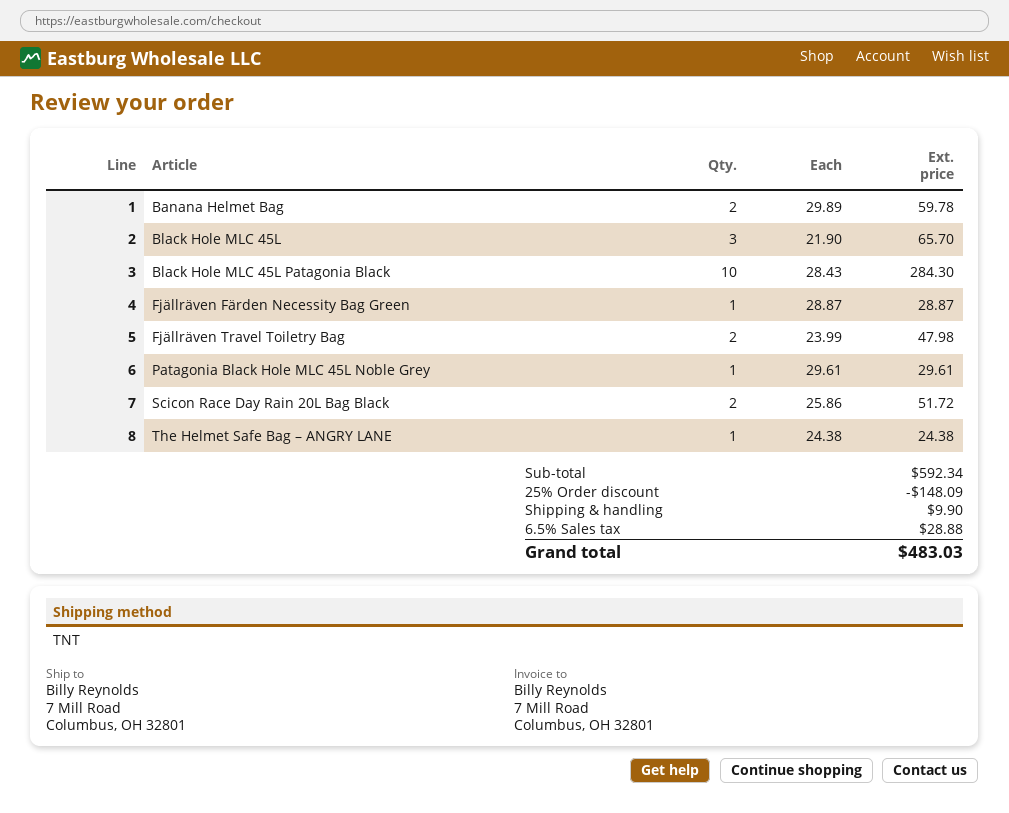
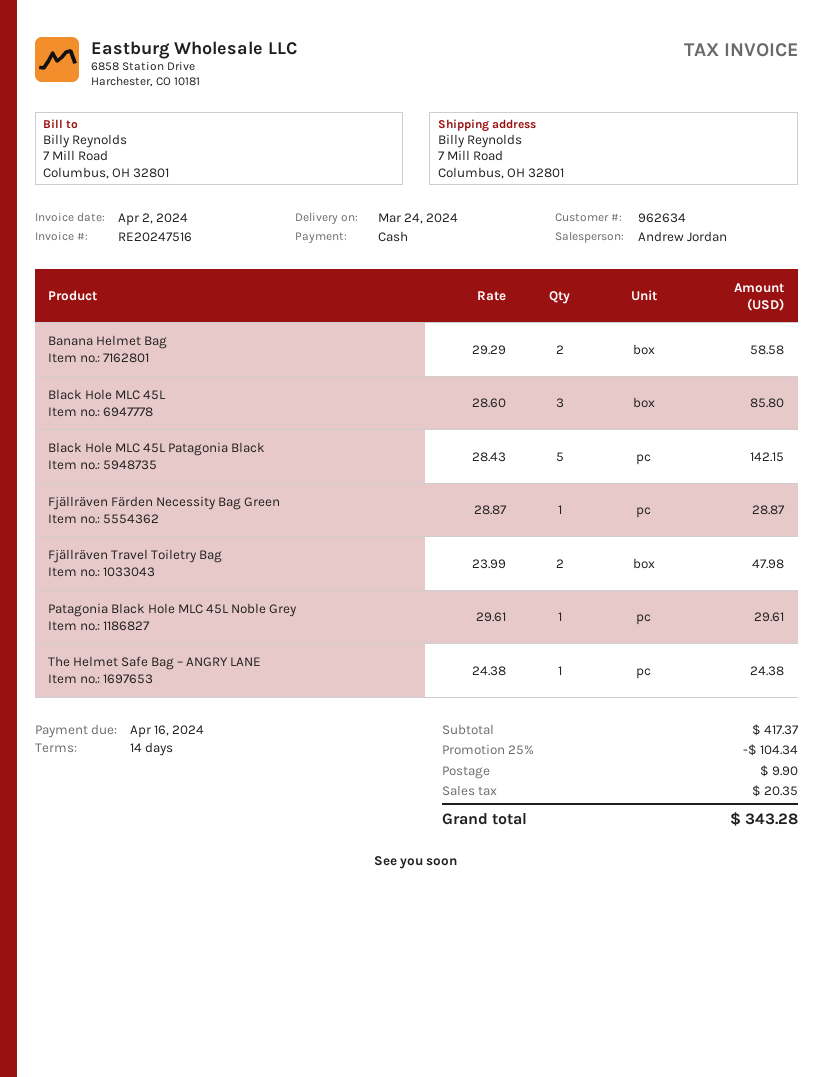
Banana Helmet Bag: 2 x 29.89 = 59.78 -> 2 x 29.29 = 58.58
Black Hole MLC 45L: 3 x 21.90 = 65.70 -> 3 x 28.60 = 85.80
Black Hole MLC 45L Patagonia Black: 10 x 28.43 = 284.30 -> 5 x 28.43 = 142.15
Scicon Race Day Rain 20L Bag Black: 2 x 25.86 = 51.72 -> none
subtotal: 592.34 -> 417.37
discount: 25% = 148.09 -> 25% = 104.34
tax: 28.88 -> 20.35
total: 483.03 -> 343.28

